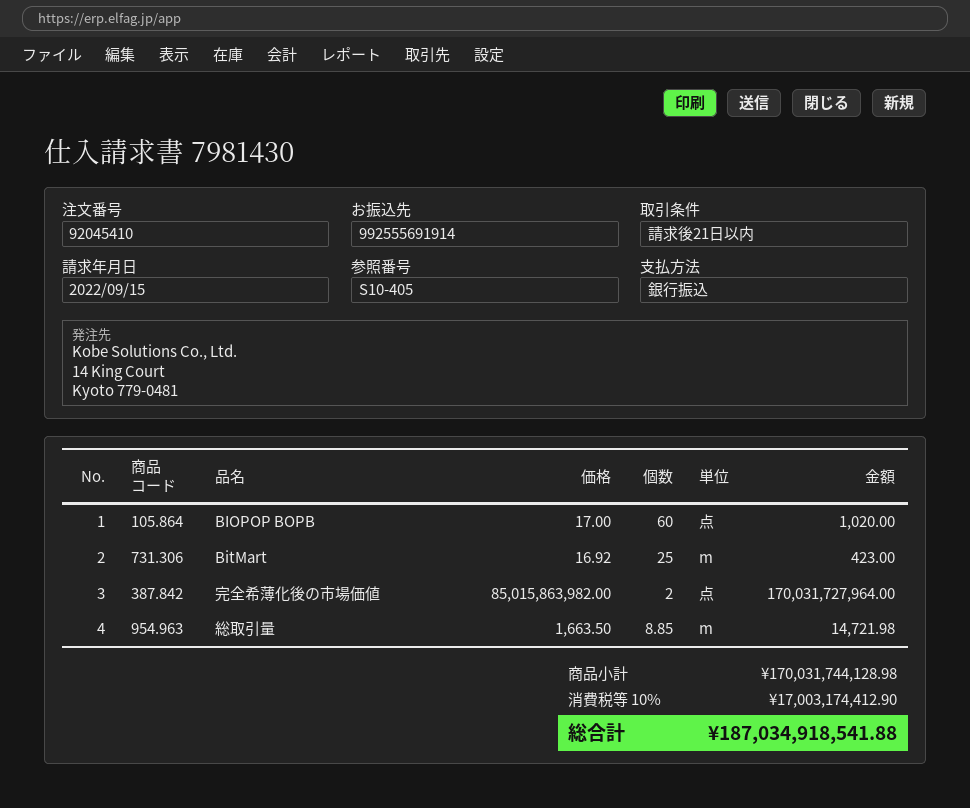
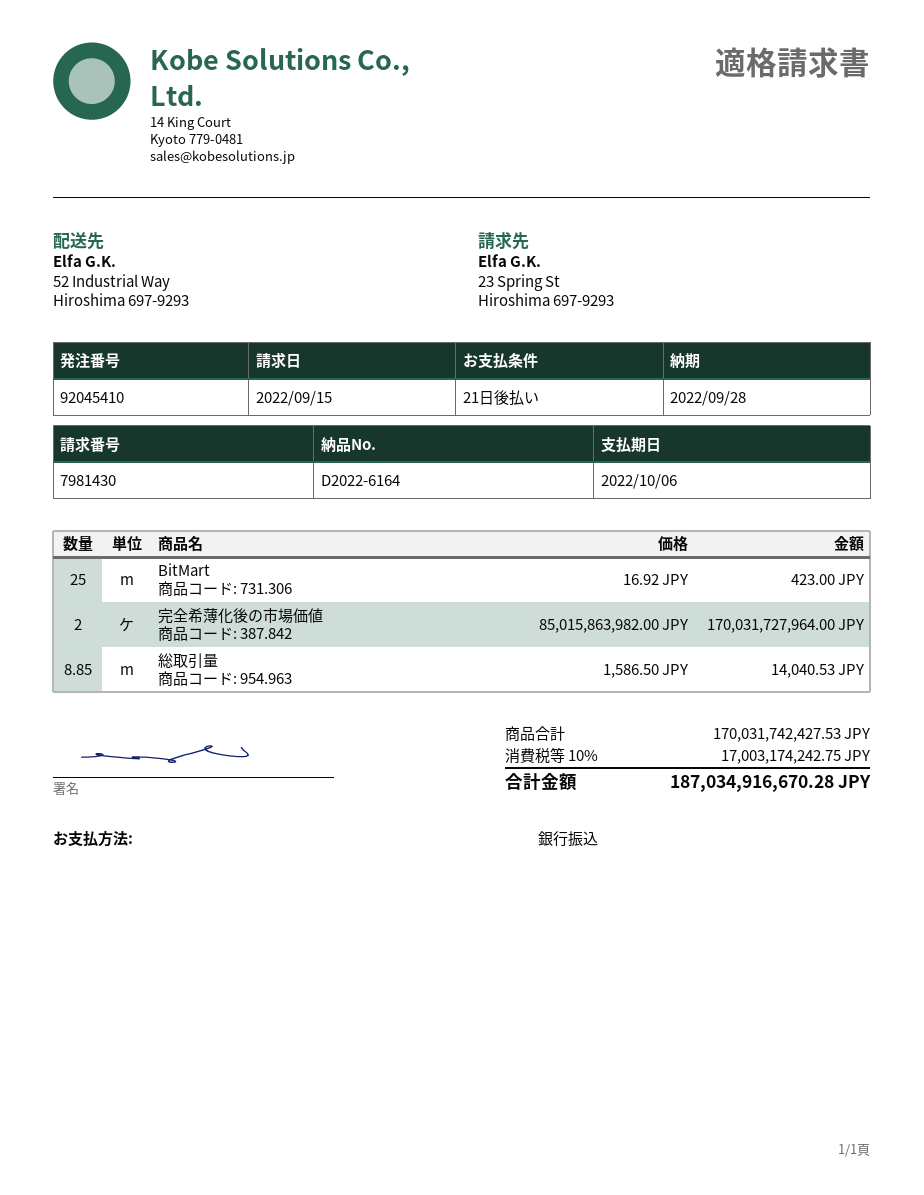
BIOPOP BOPB: 60 x 17.00 = 1020.00 -> none
総取引量: 8.85 x 1663.50 = 14721.98 -> 8.85 x 1586.50 = 14040.53
subtotal: 170031744128.98 -> 170031742427.53
tax: 10% = 17003174412.90 -> 10% = 17003174242.75
total: 187034918541.88 -> 187034916670.28

